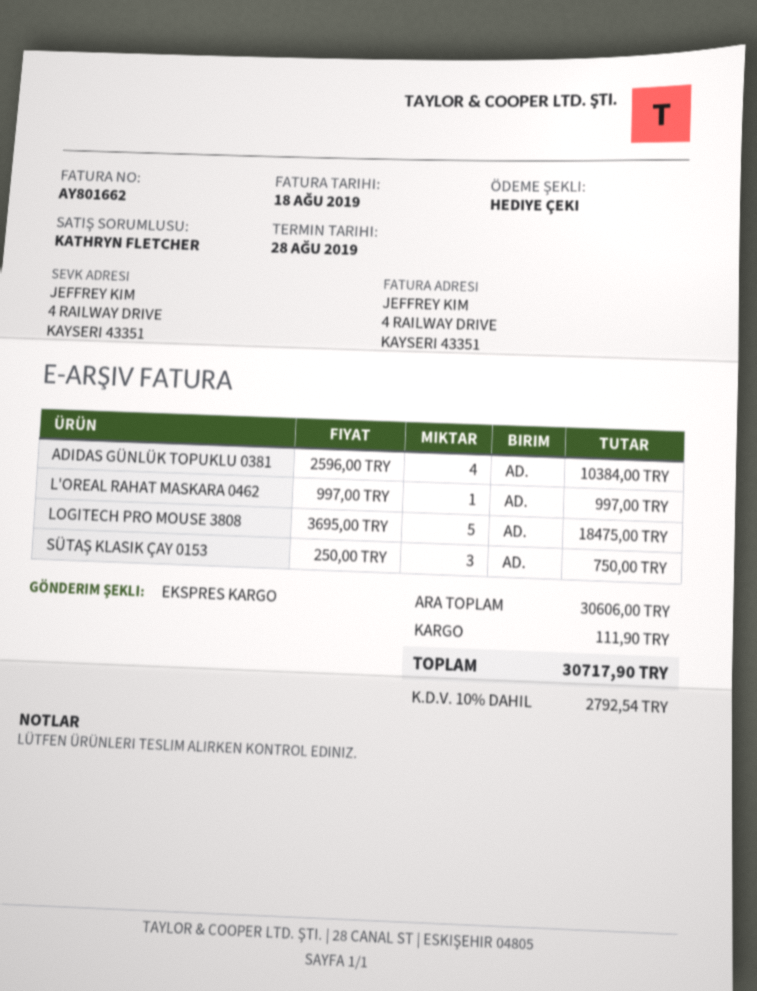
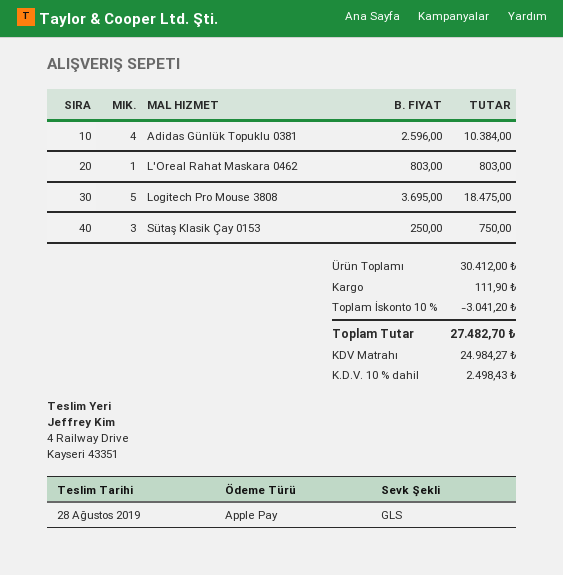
payment method: gift card -> Apple Pay
shipping method: express -> GLS
L'OREAL RAHAT MASKARA 0462: 1 x 997.00 = 997.00 -> 1 x 803.00 = 803.00
subtotal: 30606.00 -> 30412.00
discount: none -> 10% = 3041.20
tax: 10% = 2792.54 -> 10% = 2498.43
total: 30717.90 -> 27482.70

